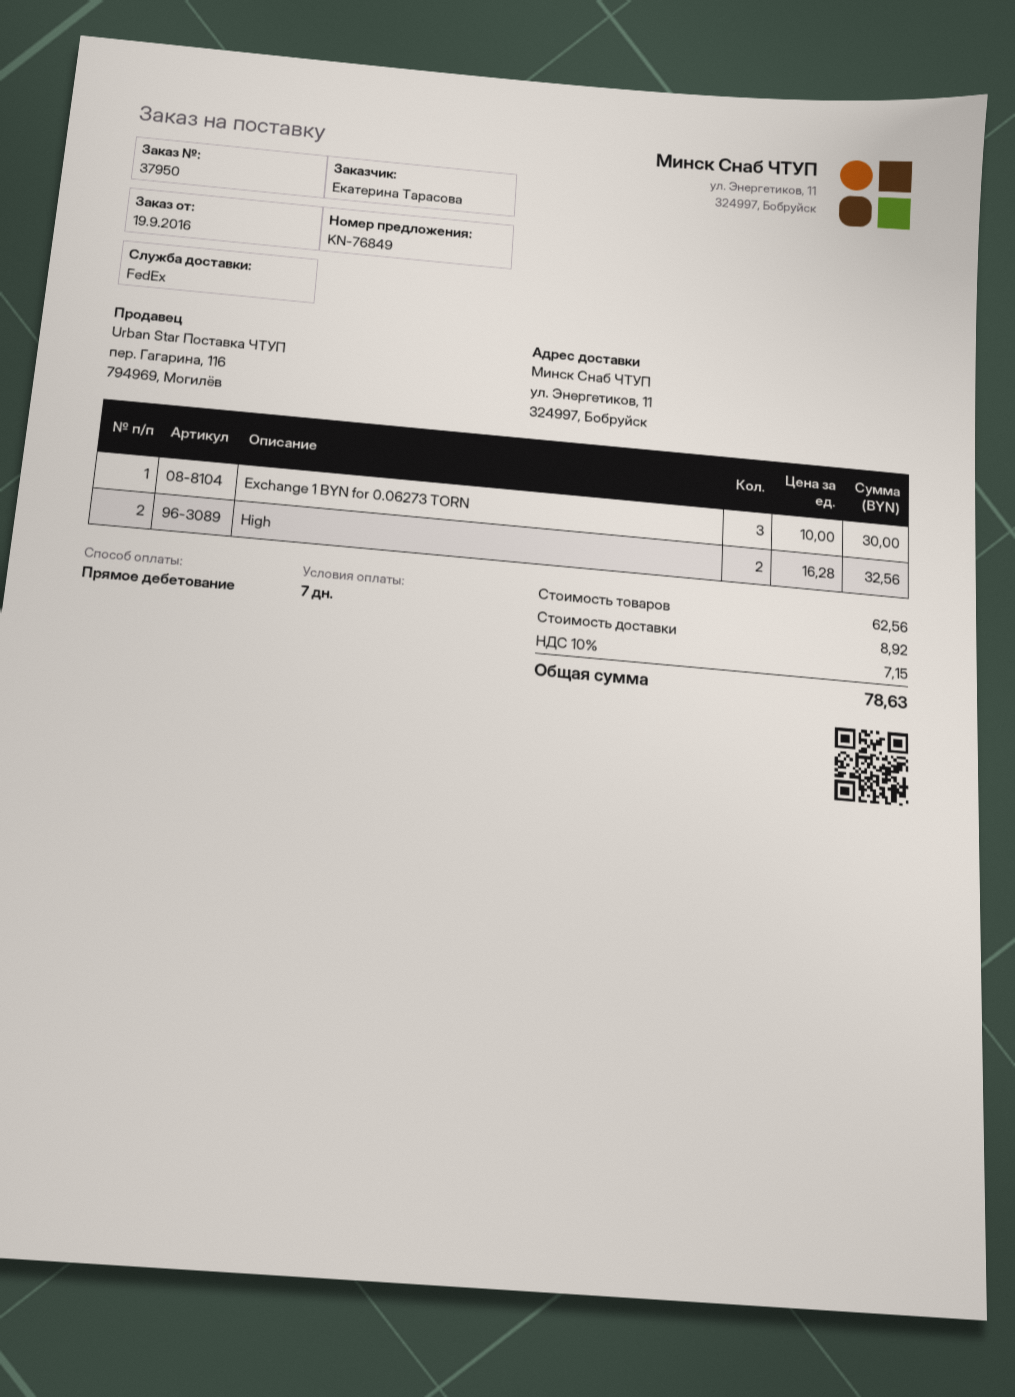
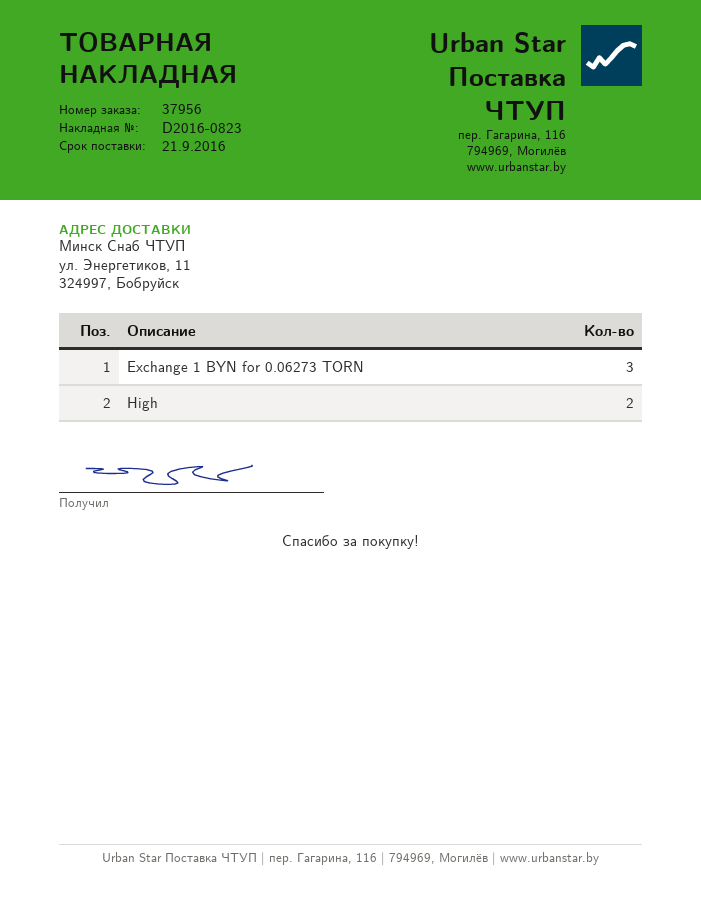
order number: 37950 -> 37956

